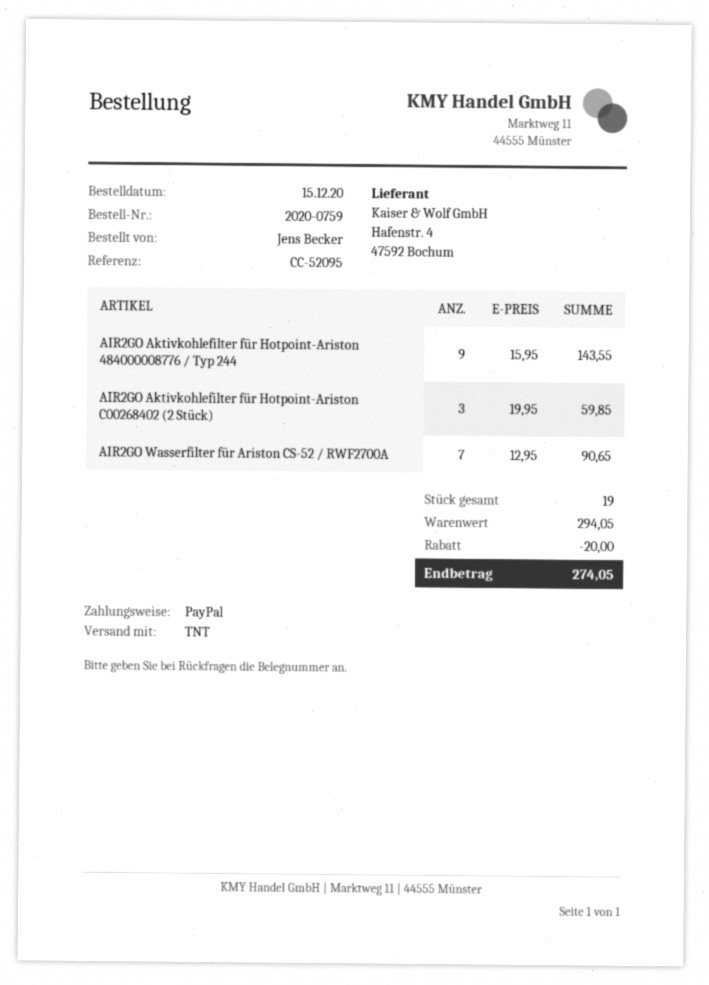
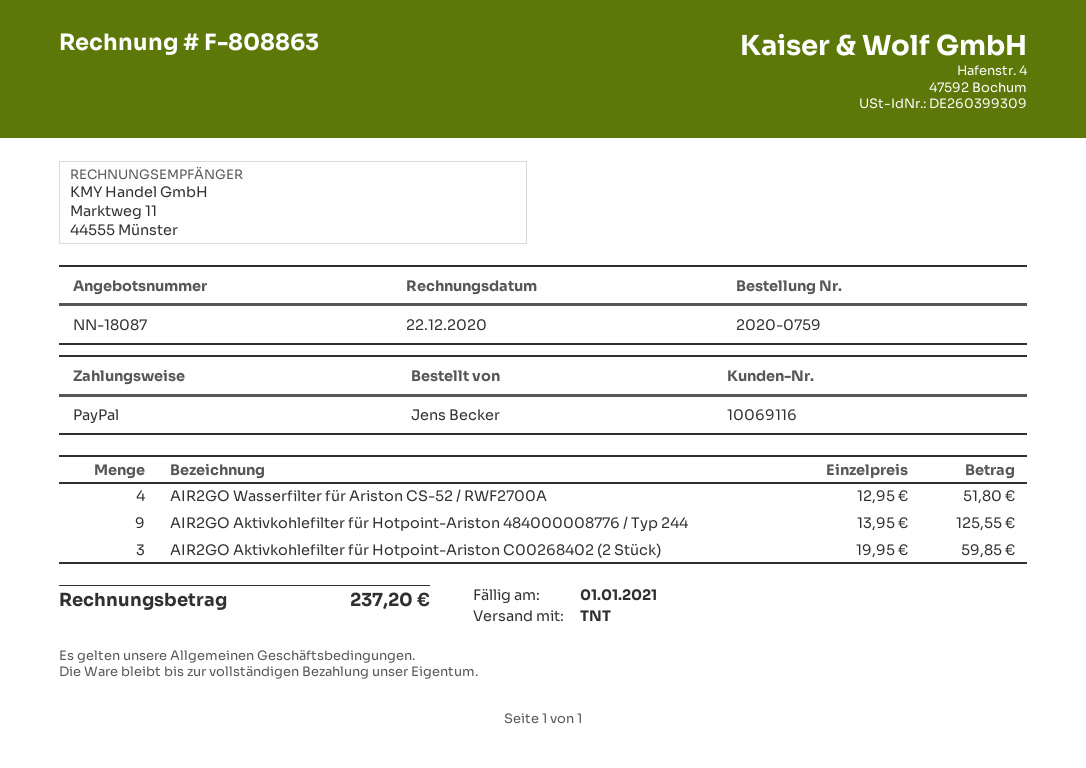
AIR2GO Aktivkohlefilter für Hotpoint-Ariston 484000008776 / Typ 244: 9 x 15.95 = 143.55 -> 9 x 13.95 = 125.55
AIR2GO Wasserfilter für Ariston CS-52 / RWF2700A: 7 x 12.95 = 90.65 -> 4 x 12.95 = 51.80
discount: 20.00 -> none
total: 274.05 -> 237.20

